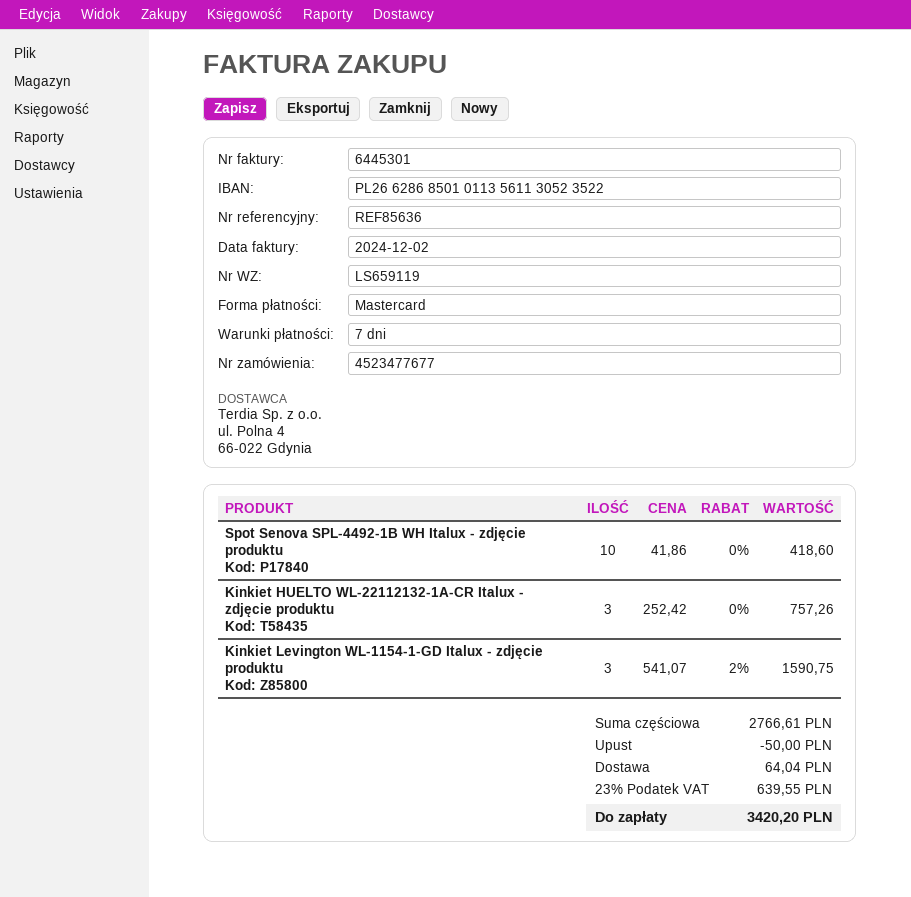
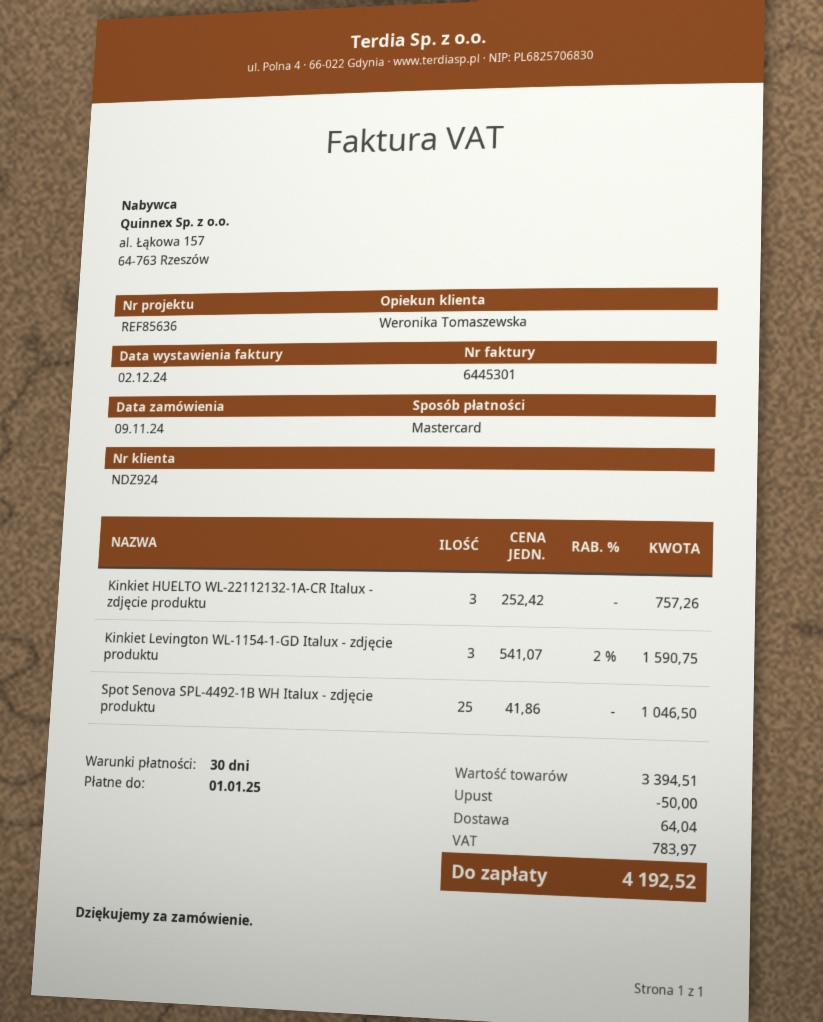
payment terms: 7 days -> 30 days
Spot Senova SPL-4492-1B WH Italux - zdjęcie produktu: 10 x 41.86 = 418.60 -> 25 x 41.86 = 1046.50
subtotal: 2766.61 -> 3394.51
tax: 639.55 -> 783.97
total: 3420.20 -> 4192.52

